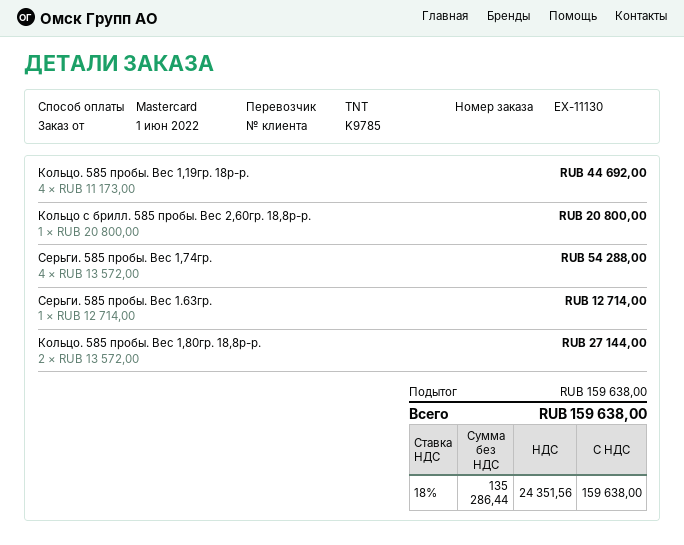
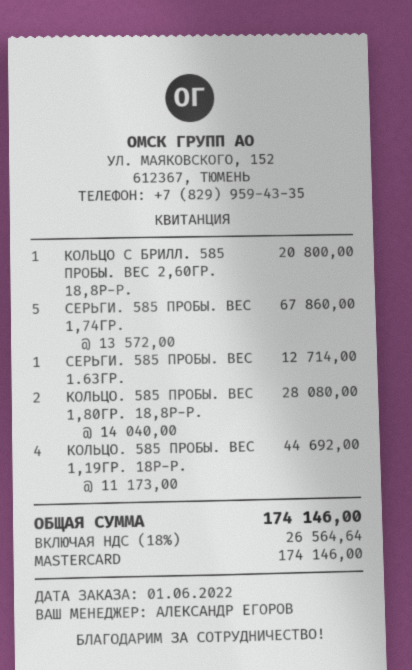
Серьги. 585 пробы. Вес 1,74гр.: 4 x 13572.00 = 54288.00 -> 5 x 13572.00 = 67860.00
Кольцо. 585 пробы. Вес 1,80гр. 18,8р-р.: 2 x 13572.00 = 27144.00 -> 2 x 14040.00 = 28080.00
tax: 18% = 24351.56 -> 18% = 26564.64
total: 159638.00 -> 174146.00

